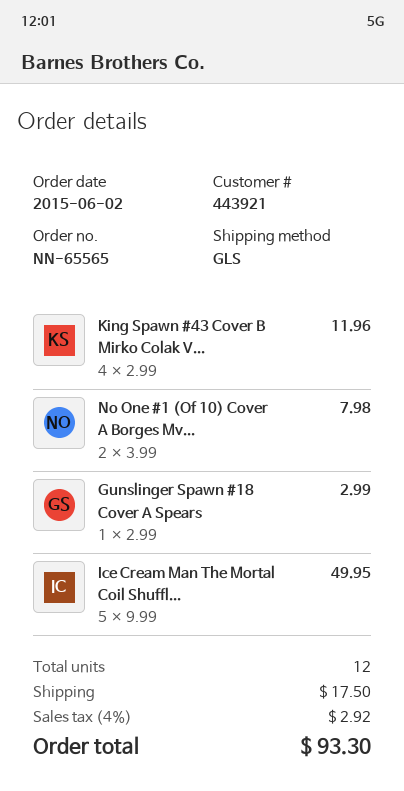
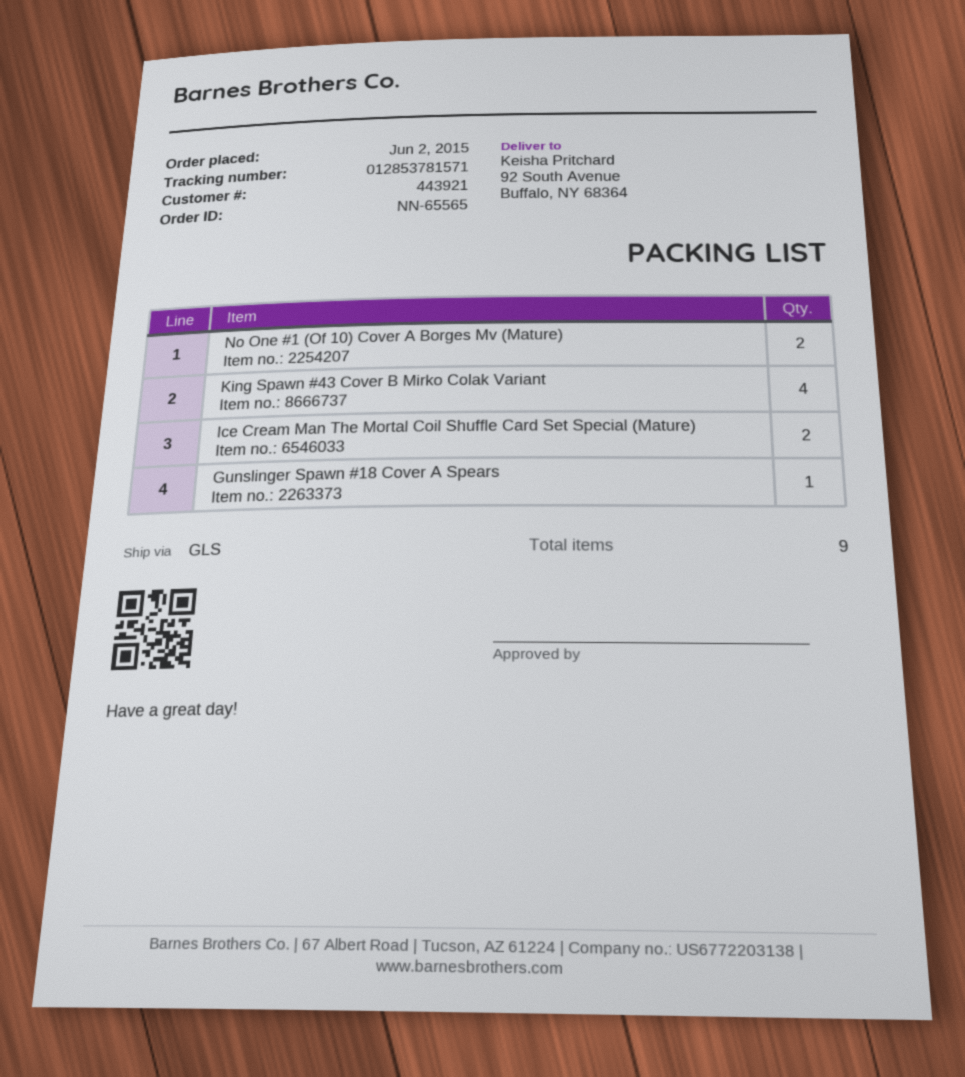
Ice Cream Man The Mortal Coil Shuffl...: 5 -> 2
total quantity: 12 -> 9

